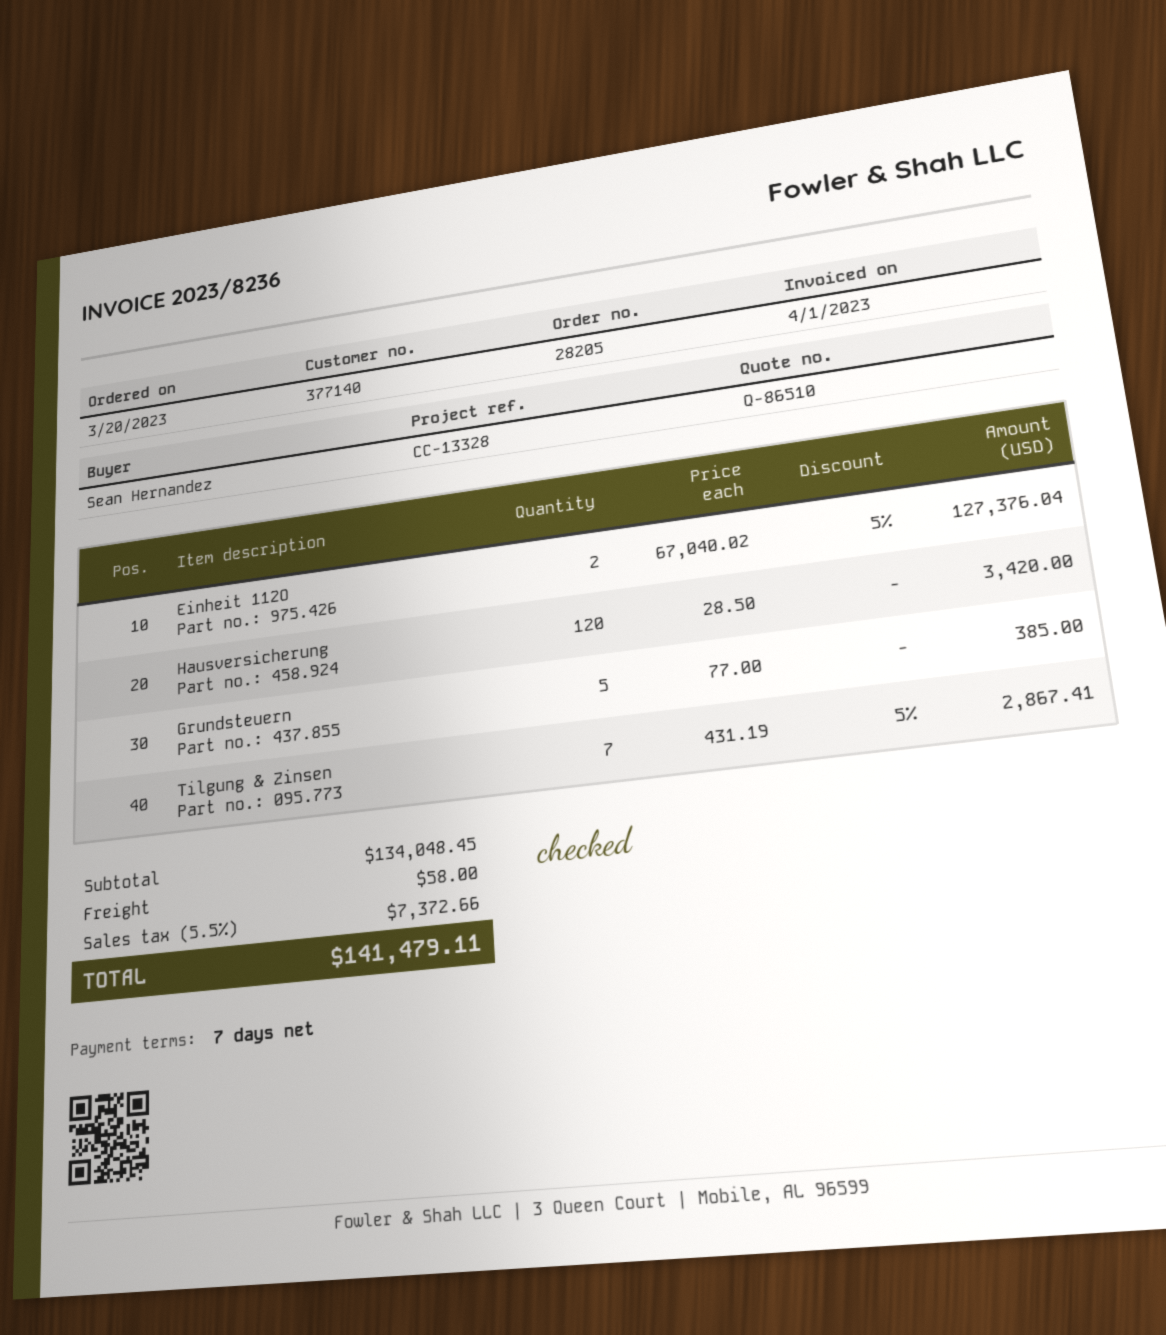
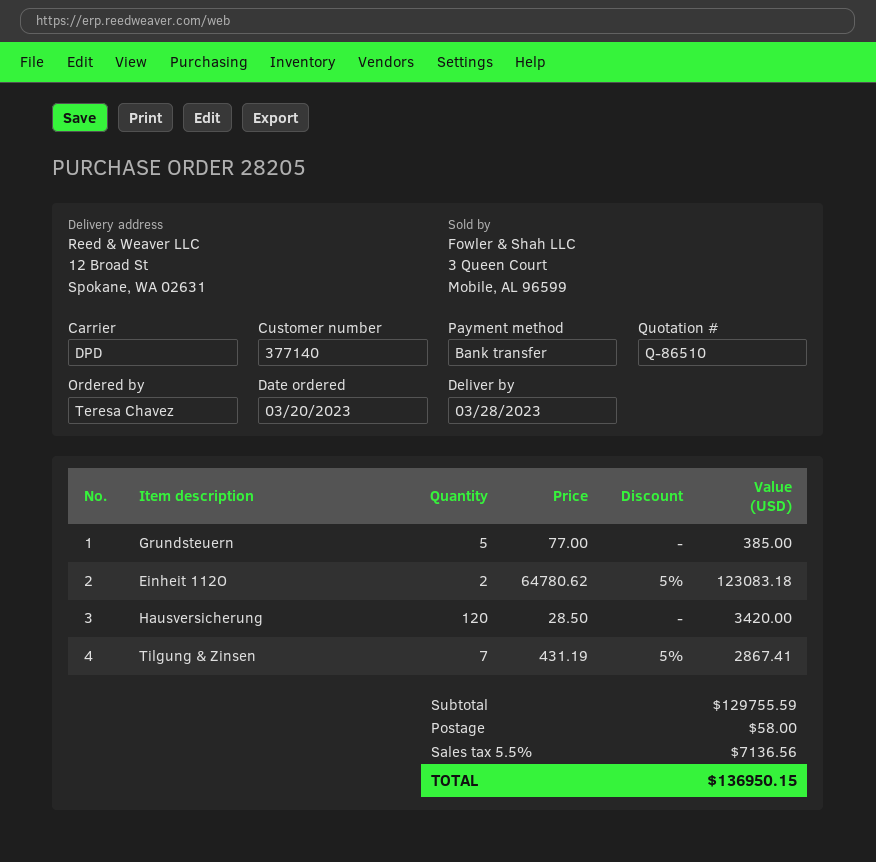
ordered by: Sean Hernandez -> Teresa Chavez
Einheit 112O: 2 x 67040.02 - 5% = 127376.04 -> 2 x 64780.62 - 5% = 123083.18
subtotal: 134048.45 -> 129755.59
tax: 5.5% = 7372.66 -> 5.5% = 7136.56
total: 141479.11 -> 136950.15

